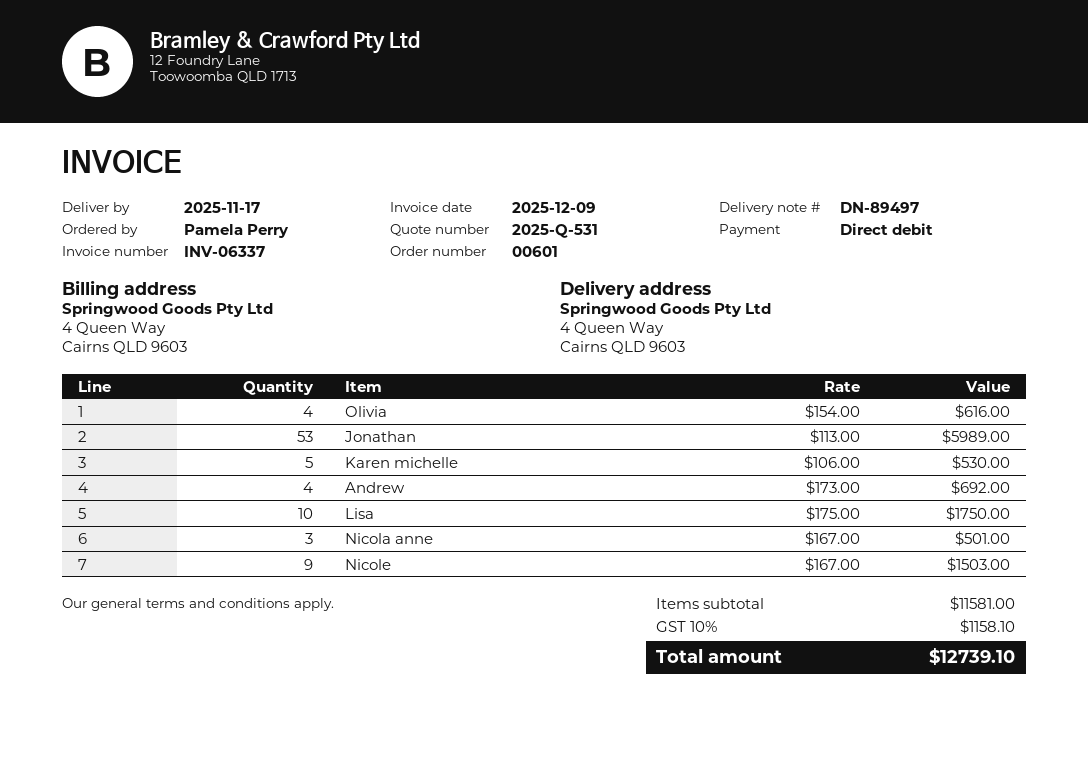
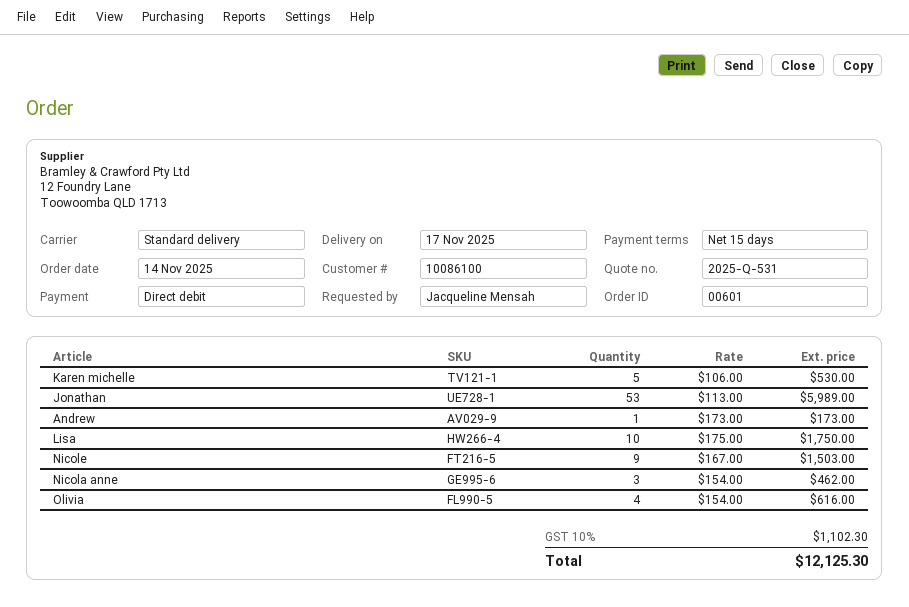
ordered by: Pamela Perry -> Jacqueline Mensah
Andrew: 4 x 173.00 = 692.00 -> 1 x 173.00 = 173.00
Nicola anne: 3 x 167.00 = 501.00 -> 3 x 154.00 = 462.00
tax: 10% = 1158.10 -> 10% = 1102.30
total: 12739.10 -> 12125.30

